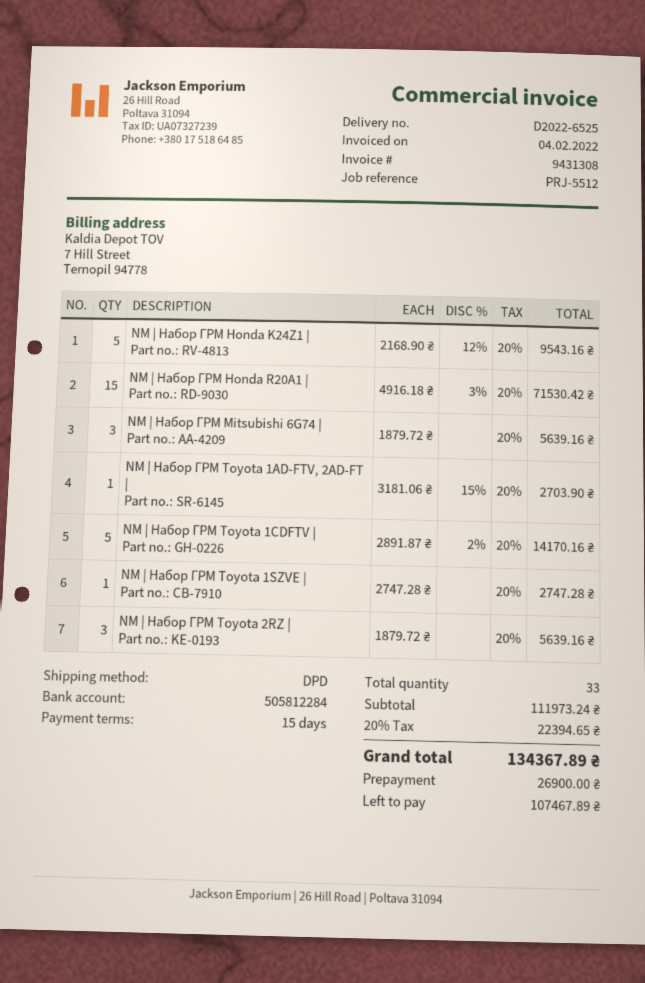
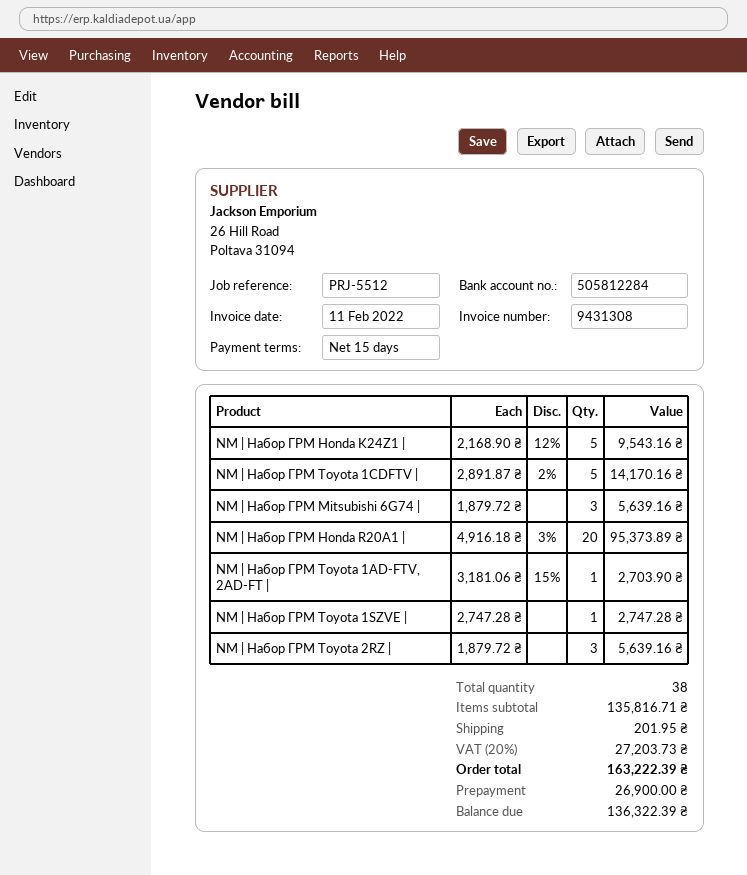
invoice date: 2022-02-04 -> 2022-02-11
NM | Набор ГРМ Honda R20A1 |: 15 x 4916.18 - 3% = 71530.42 -> 20 x 4916.18 - 3% = 95373.89
total quantity: 33 -> 38
subtotal: 111973.24 -> 135816.71
shipping: none -> 201.95
tax: 20% = 22394.65 -> 20% = 27203.73
total: 134367.89 -> 163222.39
balance: 107467.89 -> 136322.39

